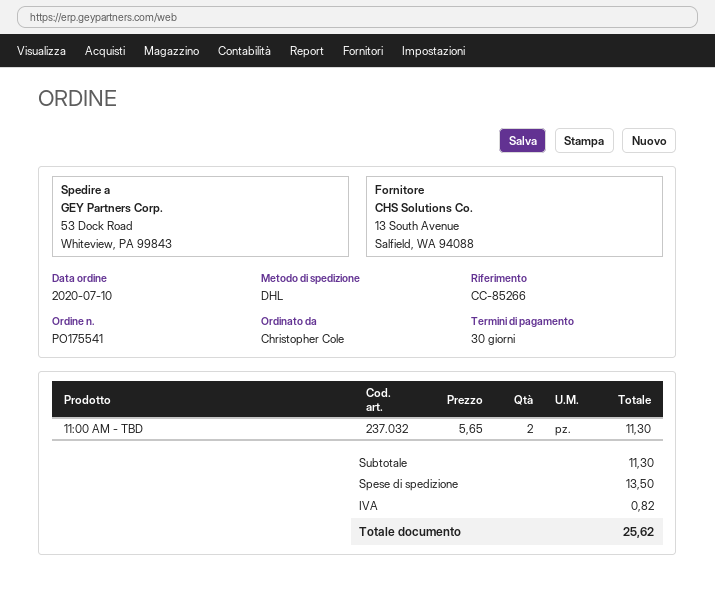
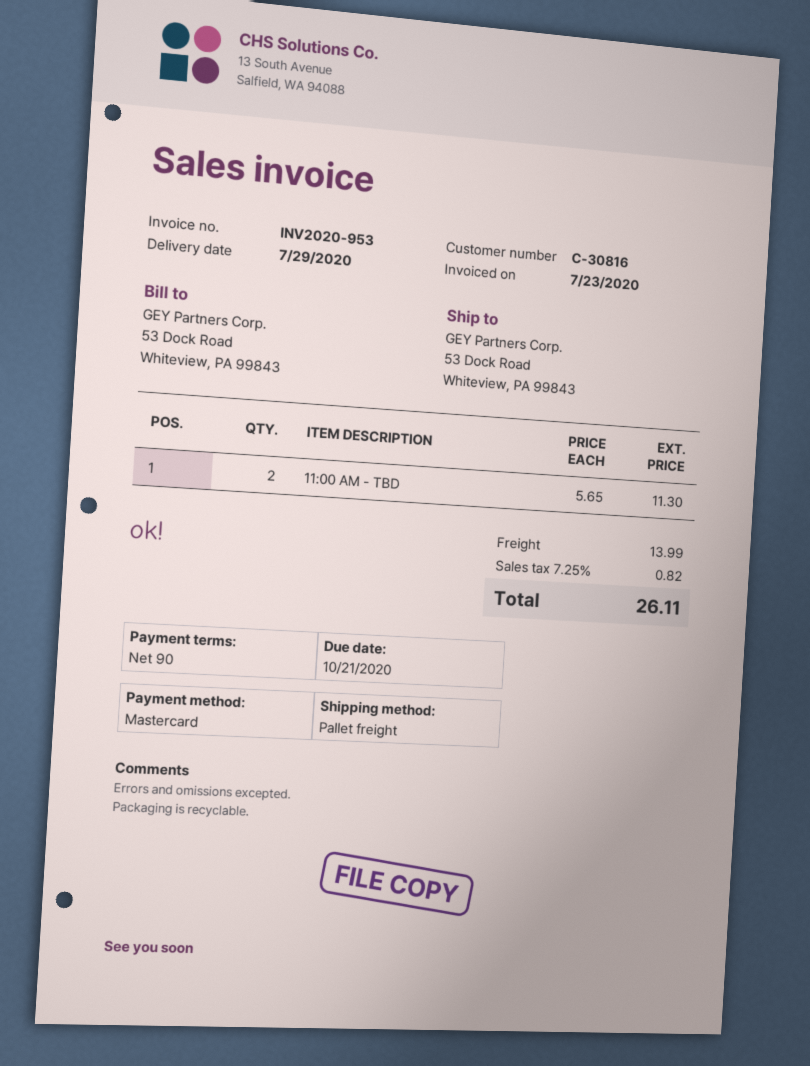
payment terms: 30 days -> 90 days
shipping method: DHL -> pallet freight
shipping: 13.50 -> 13.99
total: 25.62 -> 26.11

